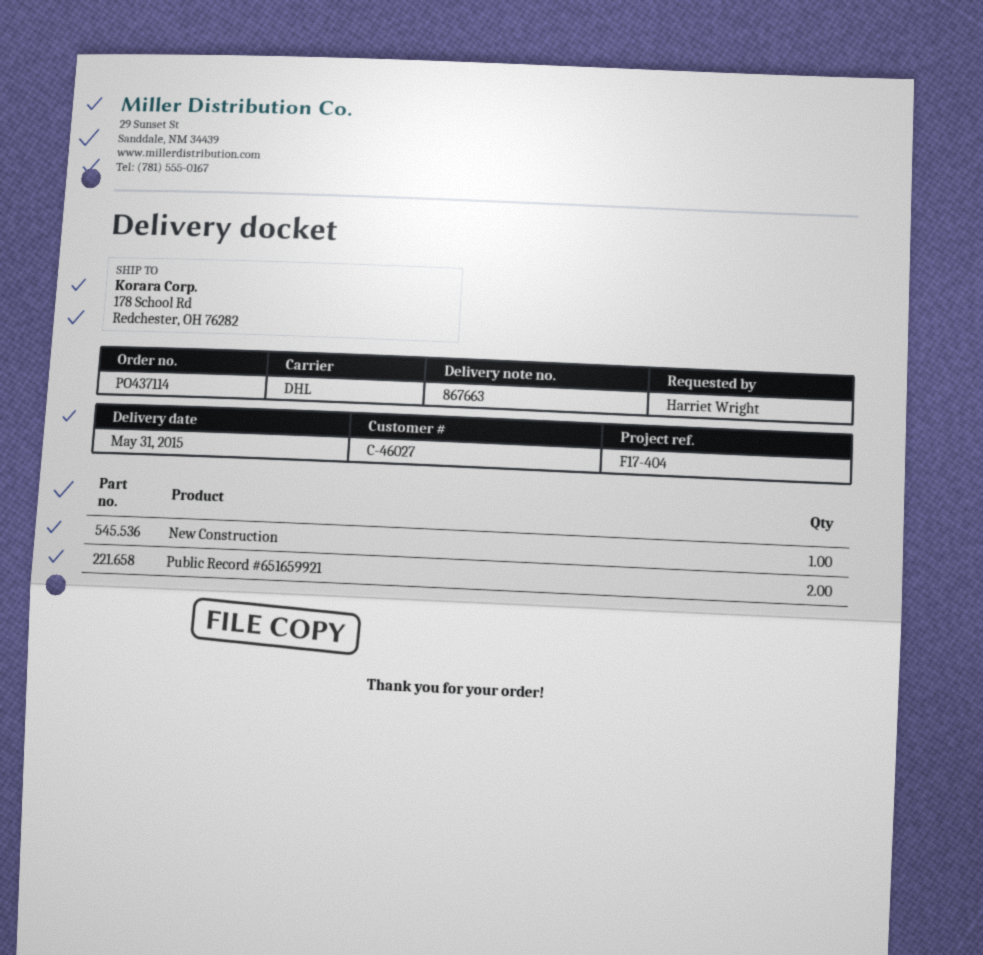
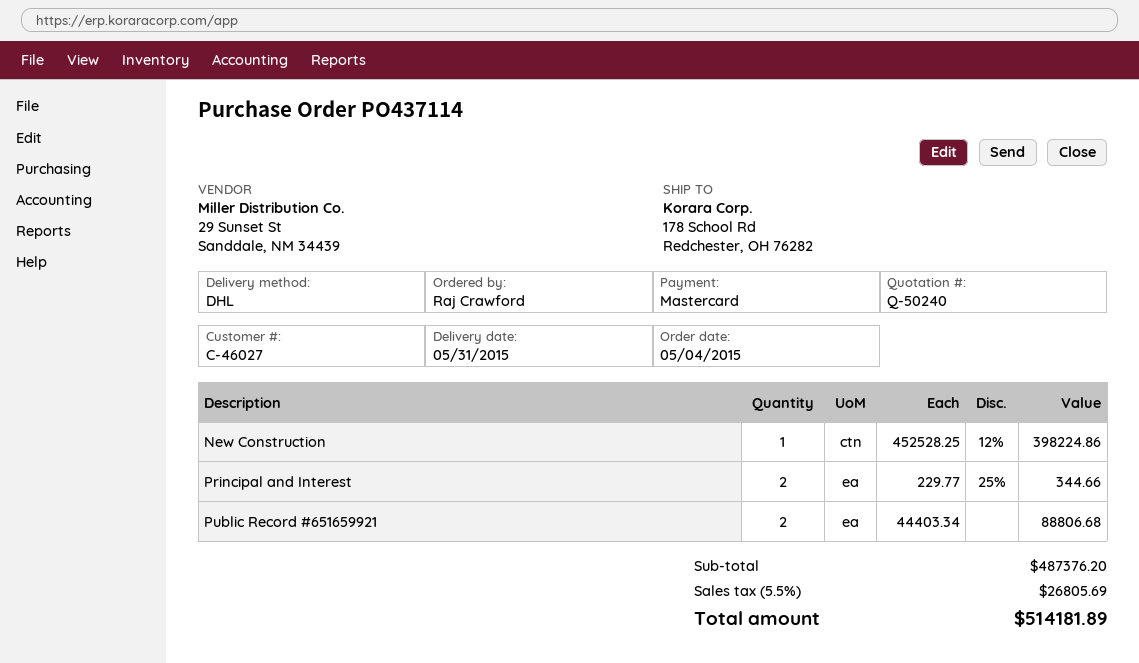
ordered by: Harriet Wright -> Raj Crawford
Principal and Interest: none -> 2

